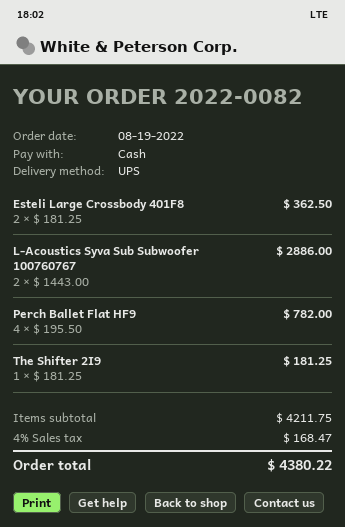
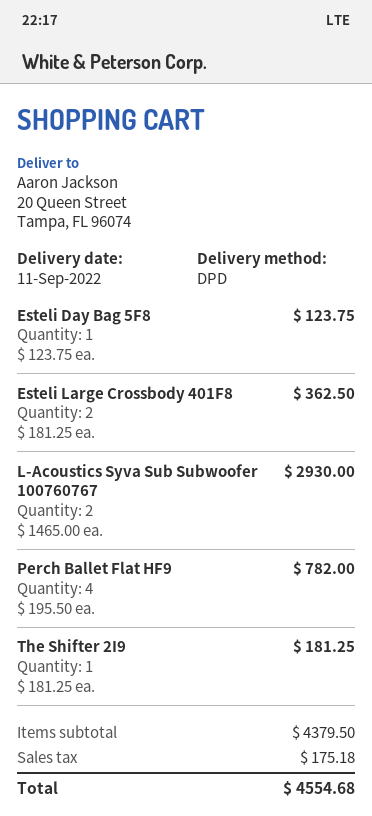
shipping method: UPS -> DPD
L-Acoustics Syva Sub Subwoofer 100760767: 2 x 1443.00 = 2886.00 -> 2 x 1465.00 = 2930.00
Esteli Day Bag 5F8: none -> 1 x 123.75 = 123.75
subtotal: 4211.75 -> 4379.50
tax: 168.47 -> 175.18
total: 4380.22 -> 4554.68

